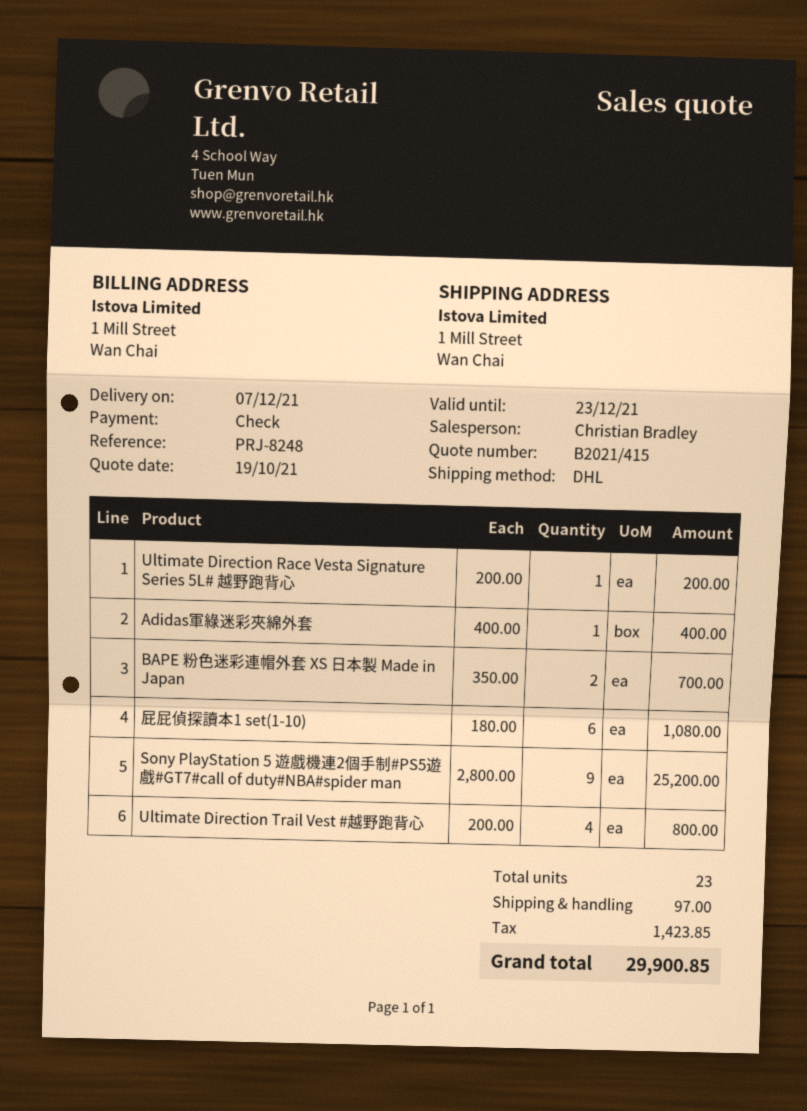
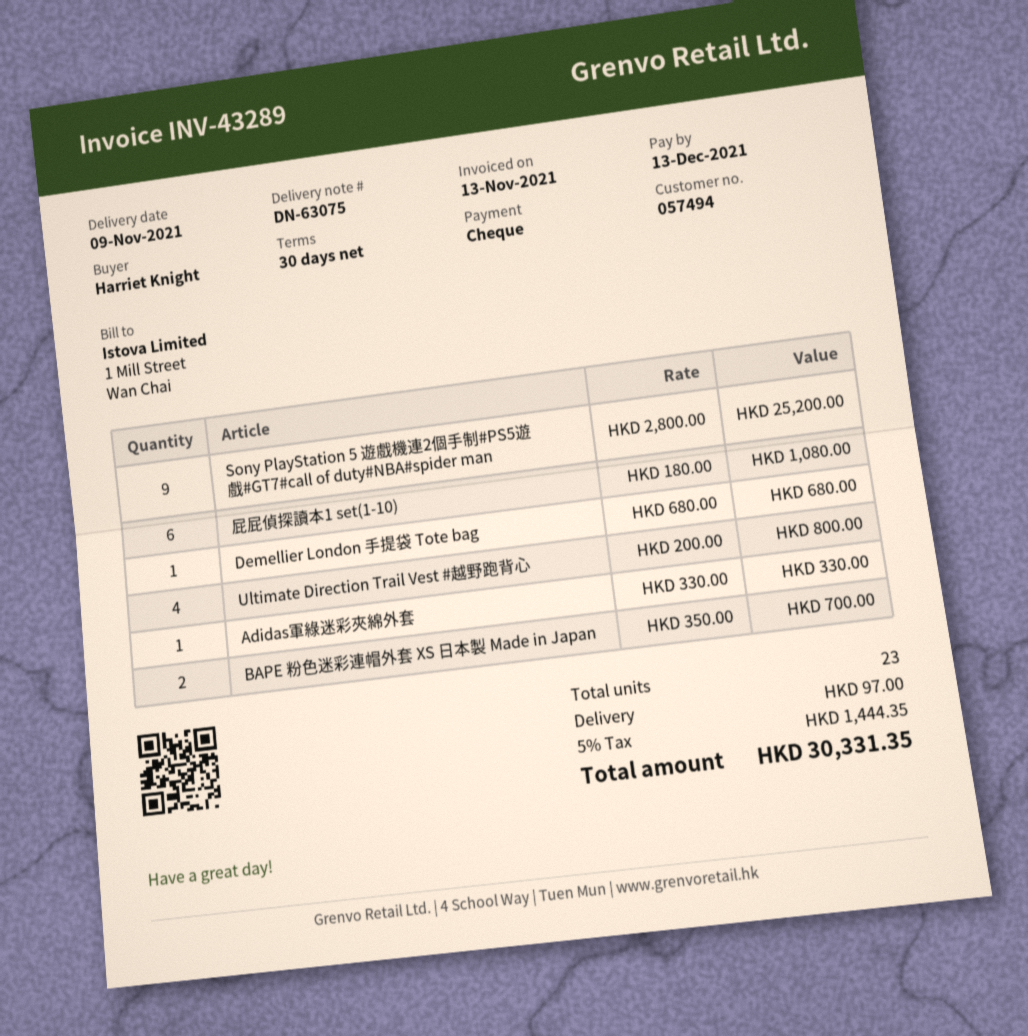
delivery date: 2021-12-07 -> 2021-11-09
Ultimate Direction Race Vesta Signature Series 5L# 越野跑背心: 1 x 200.00 = 200.00 -> none
Adidas軍綠迷彩夾綿外套: 1 x 400.00 = 400.00 -> 1 x 330.00 = 330.00
Demellier London 手提袋 Tote bag: none -> 1 x 680.00 = 680.00
tax: 1423.85 -> 1444.35
total: 29900.85 -> 30331.35

